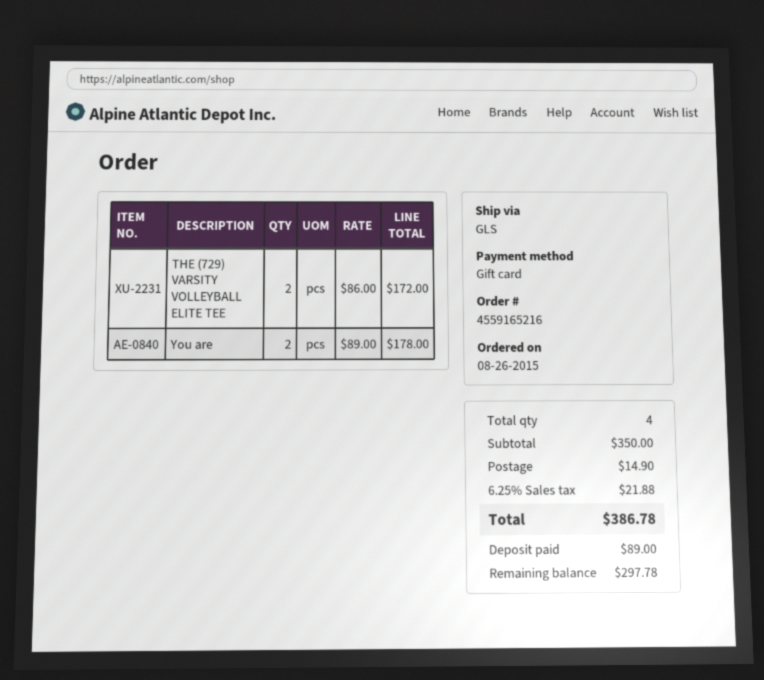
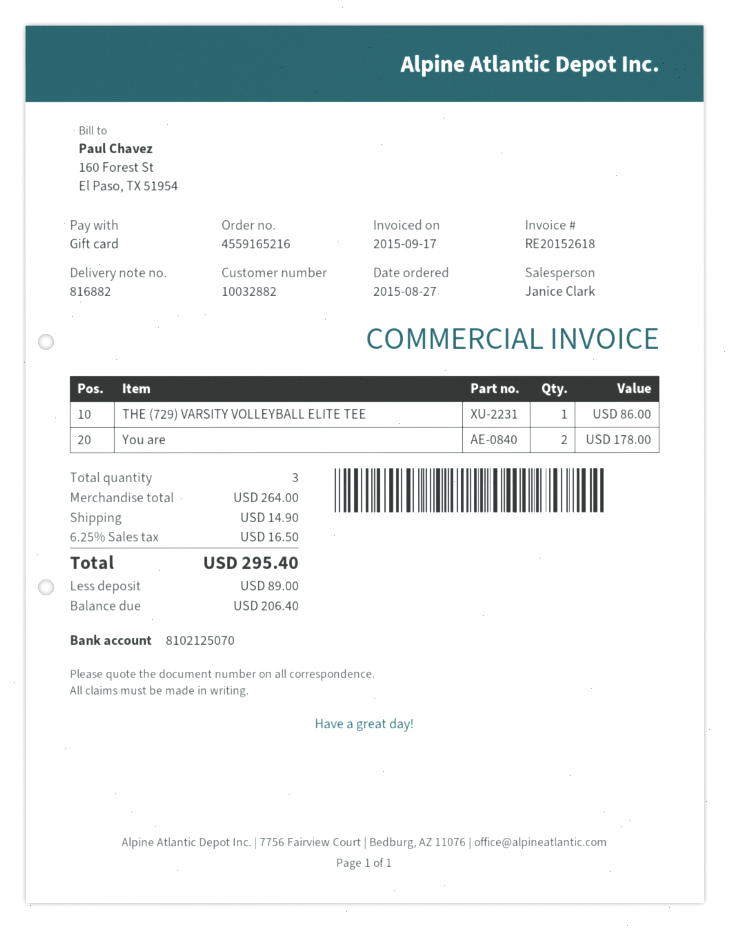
order date: 2015-08-26 -> 2015-08-27
THE (729) VARSITY VOLLEYBALL ELITE TEE: 2 for 172.00 -> 1 for 86.00
total quantity: 4 -> 3
subtotal: 350.00 -> 264.00
tax: 6.25% = 21.88 -> 6.25% = 16.50
total: 386.78 -> 295.40
balance: 297.78 -> 206.40

